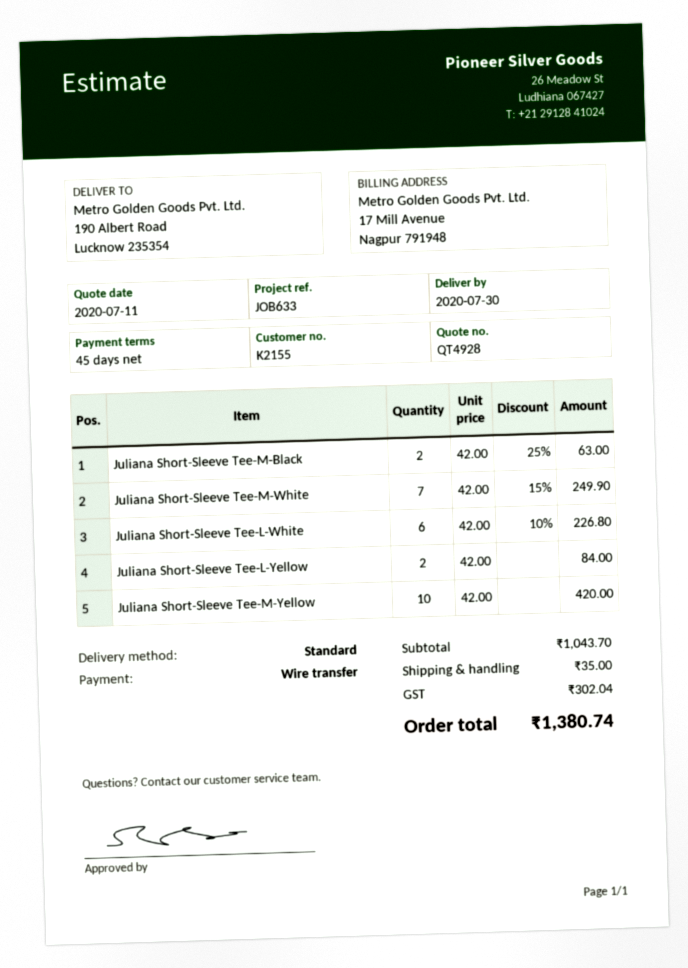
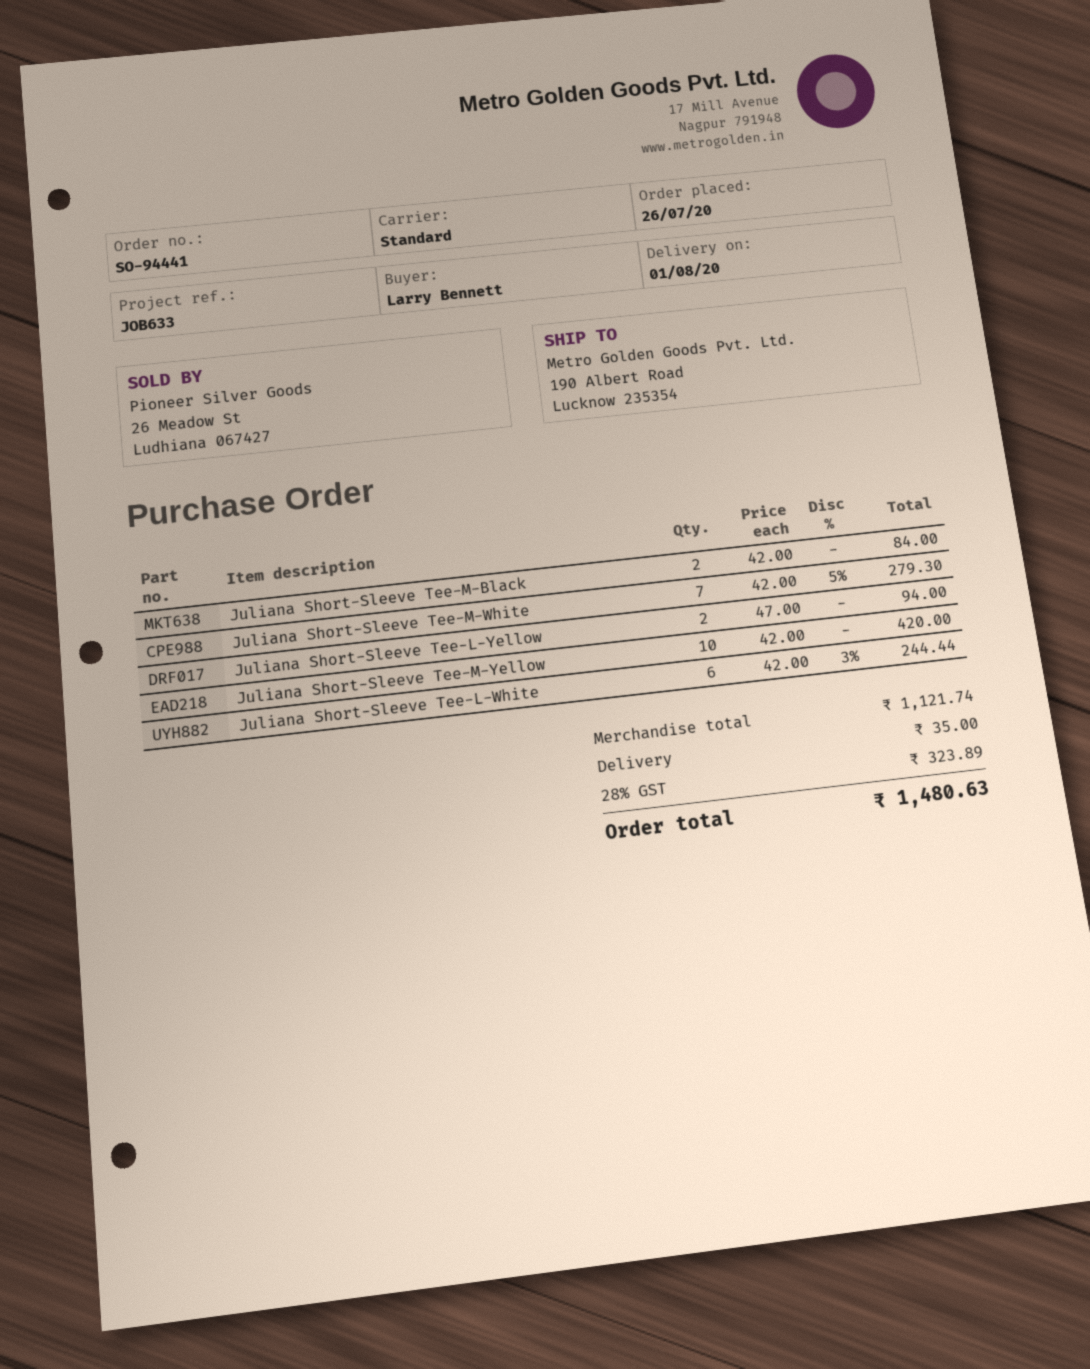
delivery date: 2020-07-30 -> 2020-08-01
Juliana Short-Sleeve Tee-M-Black: 2 x 42.00 - 25% = 63.00 -> 2 x 42.00 = 84.00
Juliana Short-Sleeve Tee-M-White: 7 x 42.00 - 15% = 249.90 -> 7 x 42.00 - 5% = 279.30
Juliana Short-Sleeve Tee-L-White: 6 x 42.00 - 10% = 226.80 -> 6 x 42.00 - 3% = 244.44
Juliana Short-Sleeve Tee-L-Yellow: 2 x 42.00 = 84.00 -> 2 x 47.00 = 94.00
subtotal: 1043.70 -> 1121.74
tax: 302.04 -> 323.89
total: 1380.74 -> 1480.63

